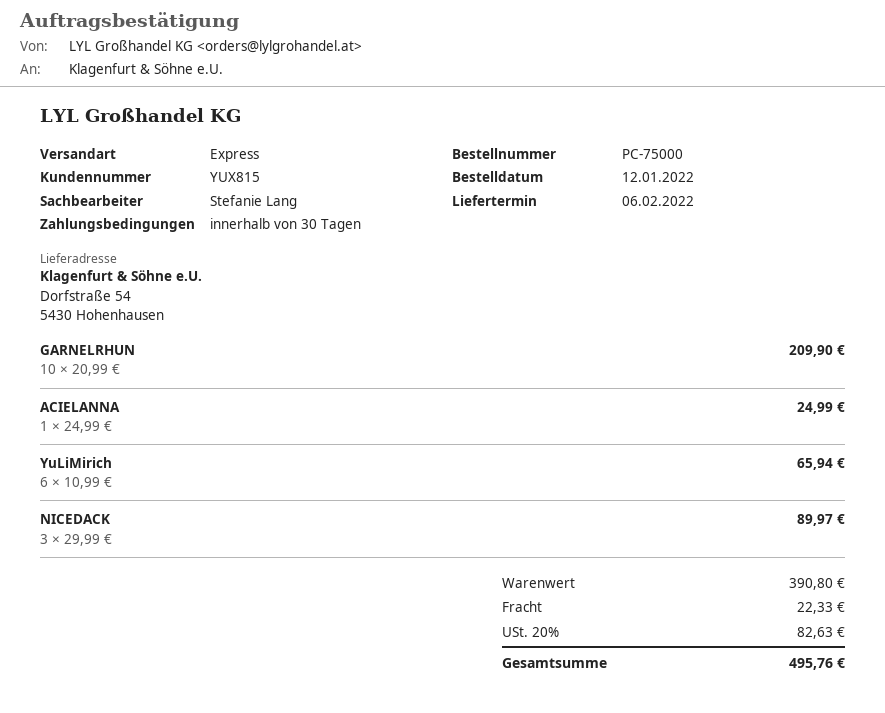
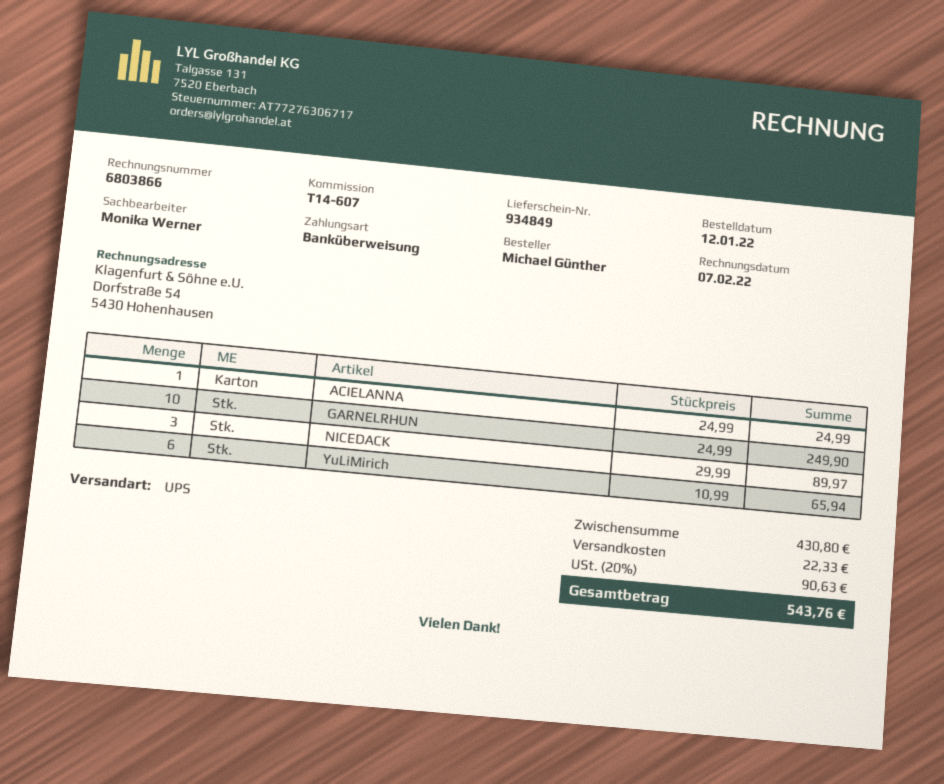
sales rep: Stefanie Lang -> Monika Werner
shipping method: express -> UPS
GARNELRHUN: 10 x 20.99 = 209.90 -> 10 x 24.99 = 249.90
subtotal: 390.80 -> 430.80
tax: 20% = 82.63 -> 20% = 90.63
total: 495.76 -> 543.76

